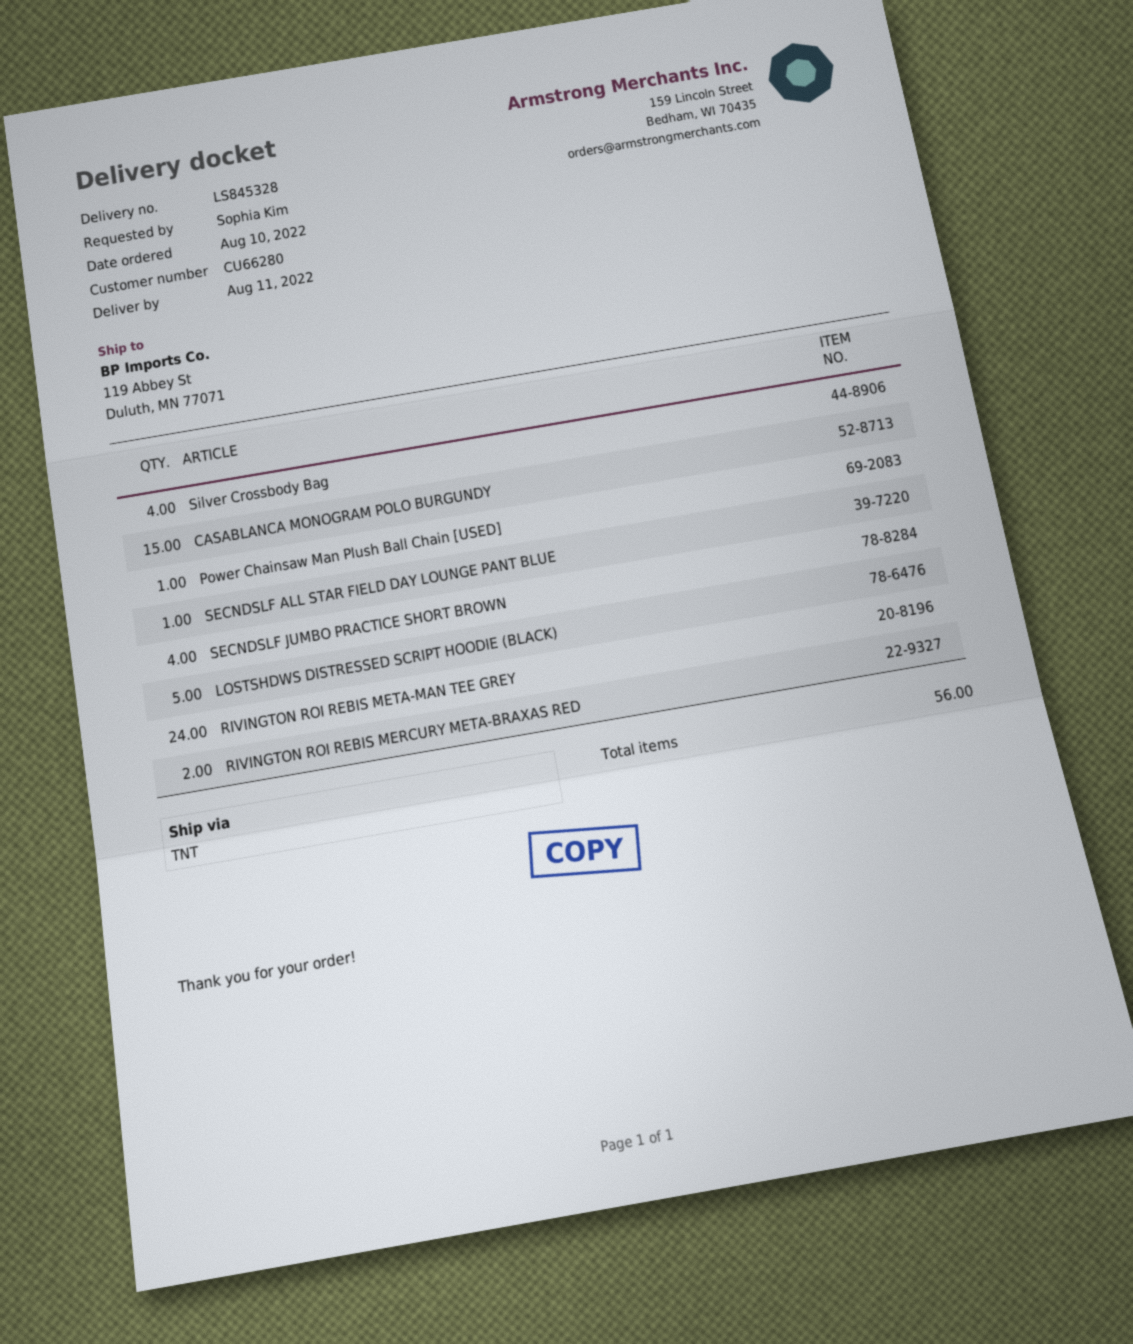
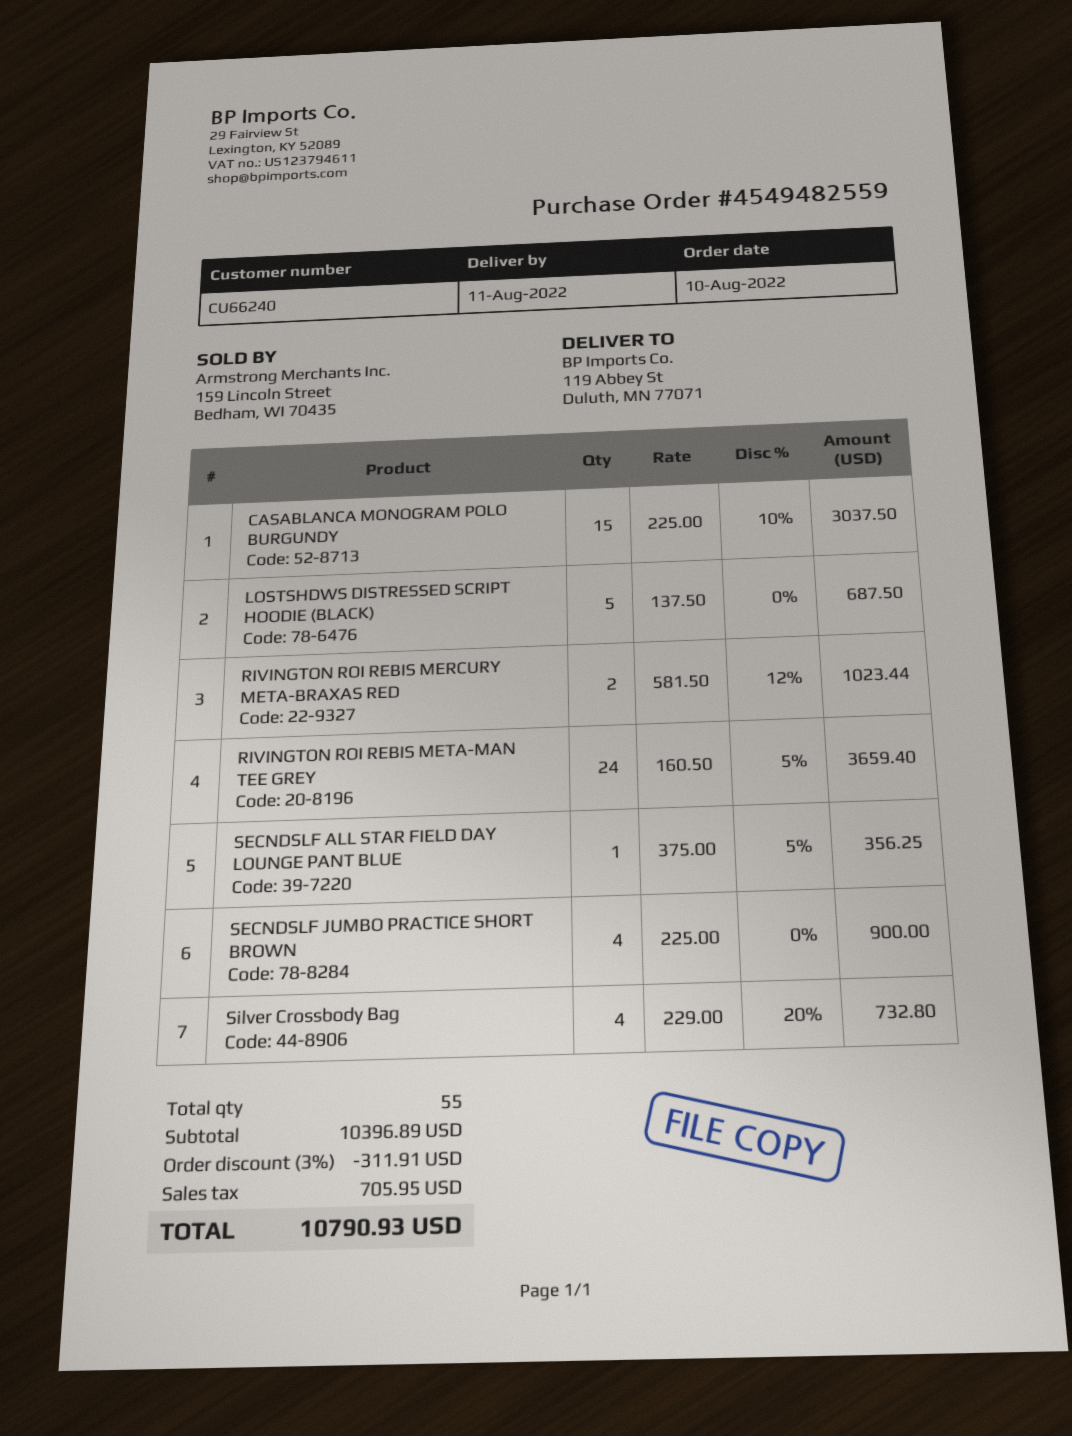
customer number: CU66280 -> CU66240
Power Chainsaw Man Plush Ball Chain [USED]: 1 -> none
total quantity: 56 -> 55

